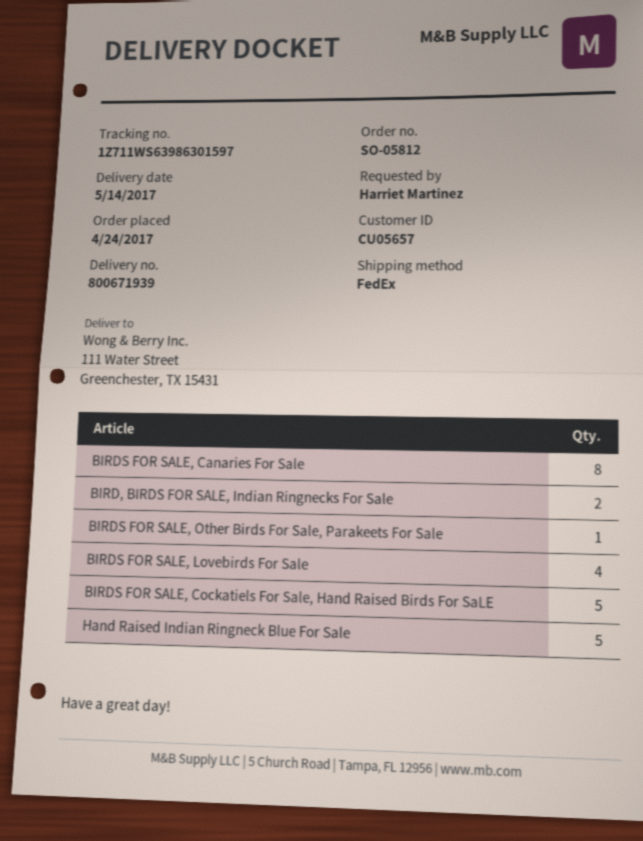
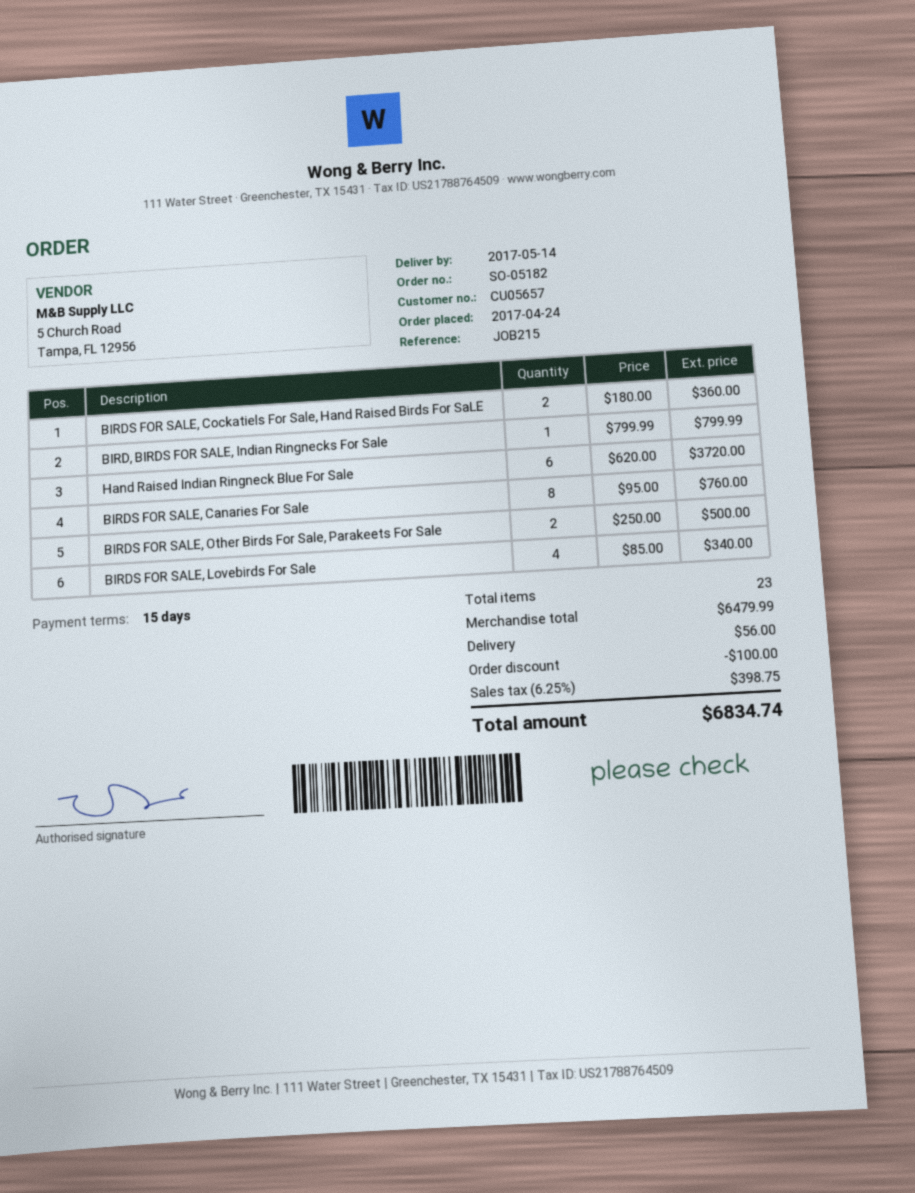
order number: SO-05812 -> SO-05182
BIRD, BIRDS FOR SALE, Indian Ringnecks For Sale: 2 -> 1
BIRDS FOR SALE, Other Birds For Sale, Parakeets For Sale: 1 -> 2
BIRDS FOR SALE, Cockatiels For Sale, Hand Raised Birds For SaLE: 5 -> 2
Hand Raised Indian Ringneck Blue For Sale: 5 -> 6

